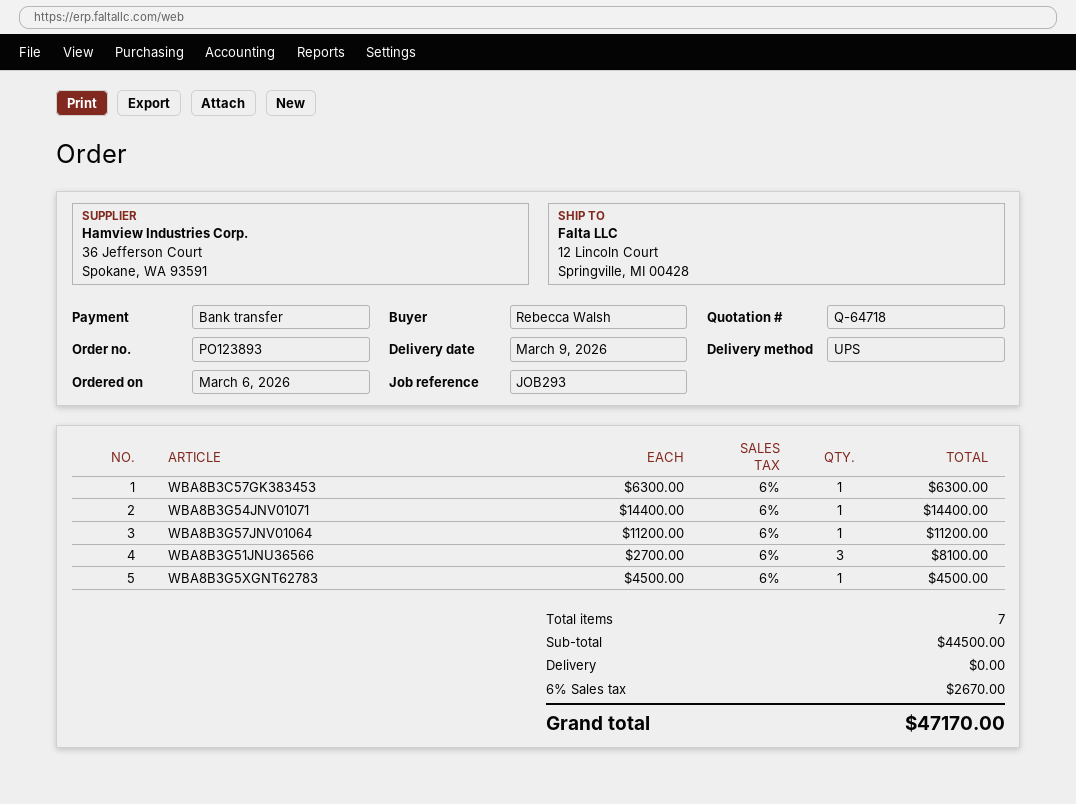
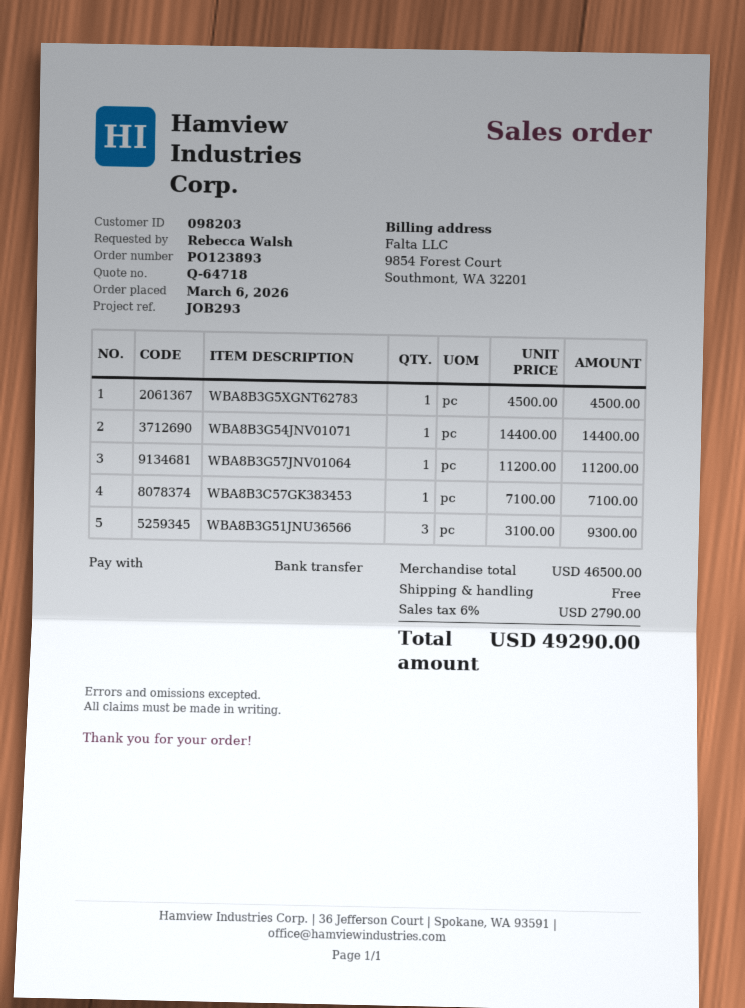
WBA8B3C57GK383453: 1 x 6300.00 = 6300.00 -> 1 x 7100.00 = 7100.00
WBA8B3G51JNU36566: 3 x 2700.00 = 8100.00 -> 3 x 3100.00 = 9300.00
subtotal: 44500.00 -> 46500.00
tax: 6% = 2670.00 -> 6% = 2790.00
total: 47170.00 -> 49290.00

